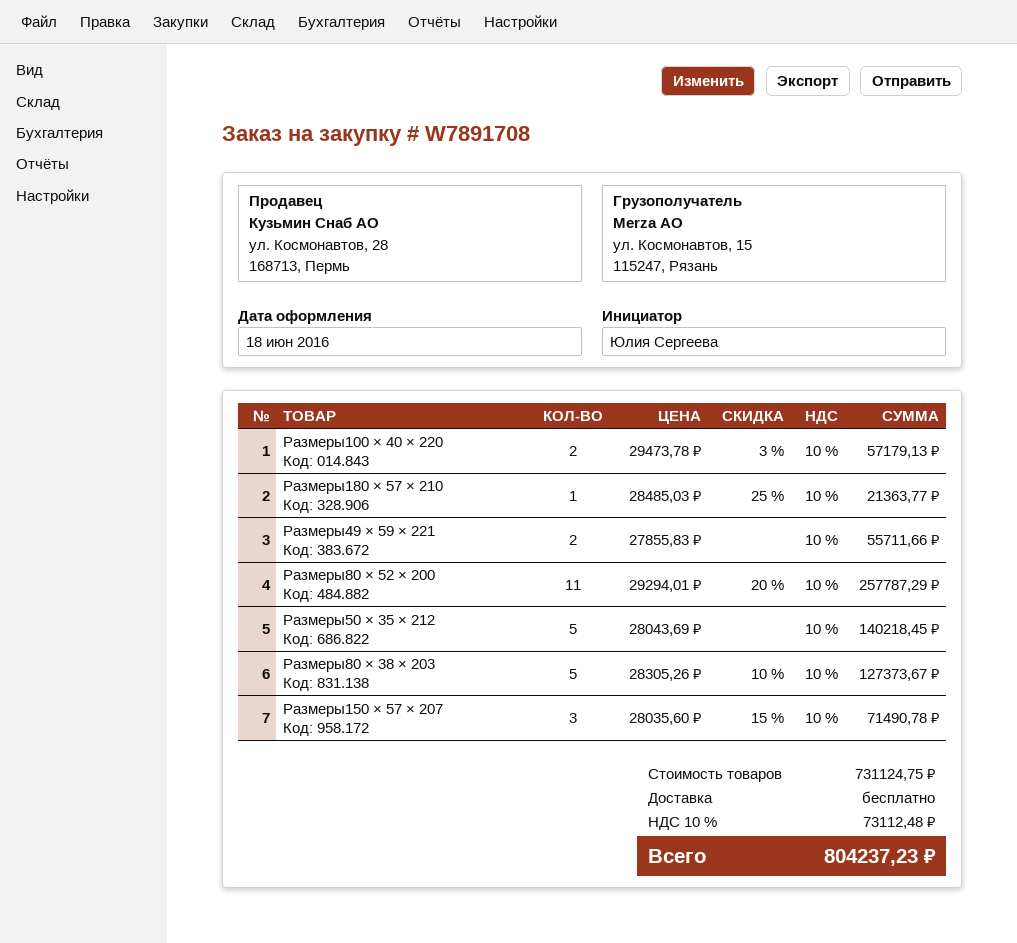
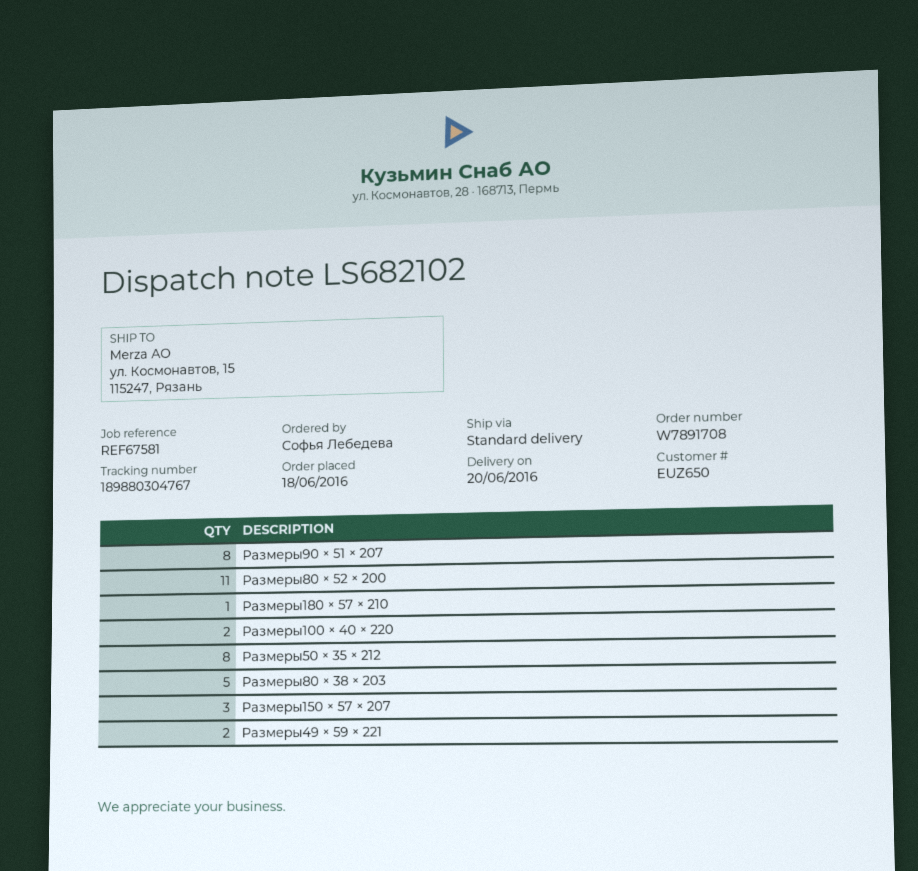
ordered by: Юлия Сергеева -> Софья Лебедева
Размеры50 × 35 × 212: 5 -> 8
Размеры90 × 51 × 207: none -> 8

